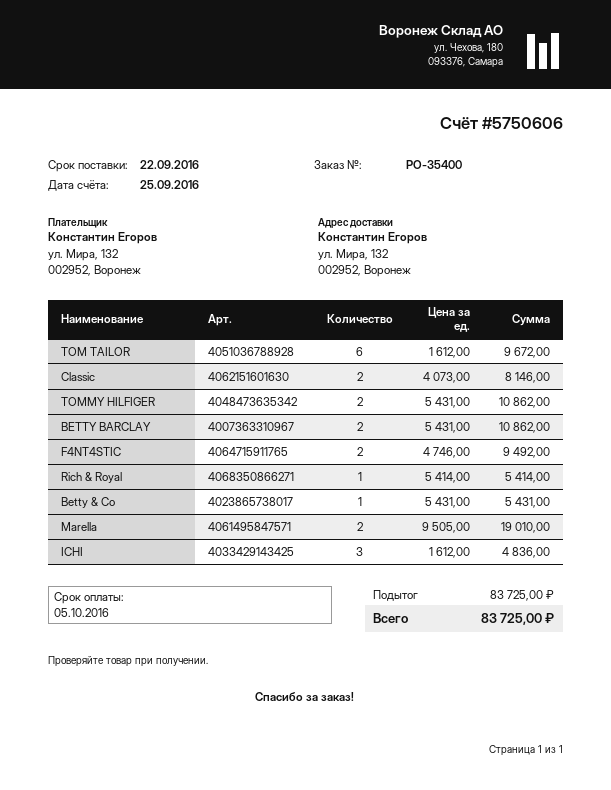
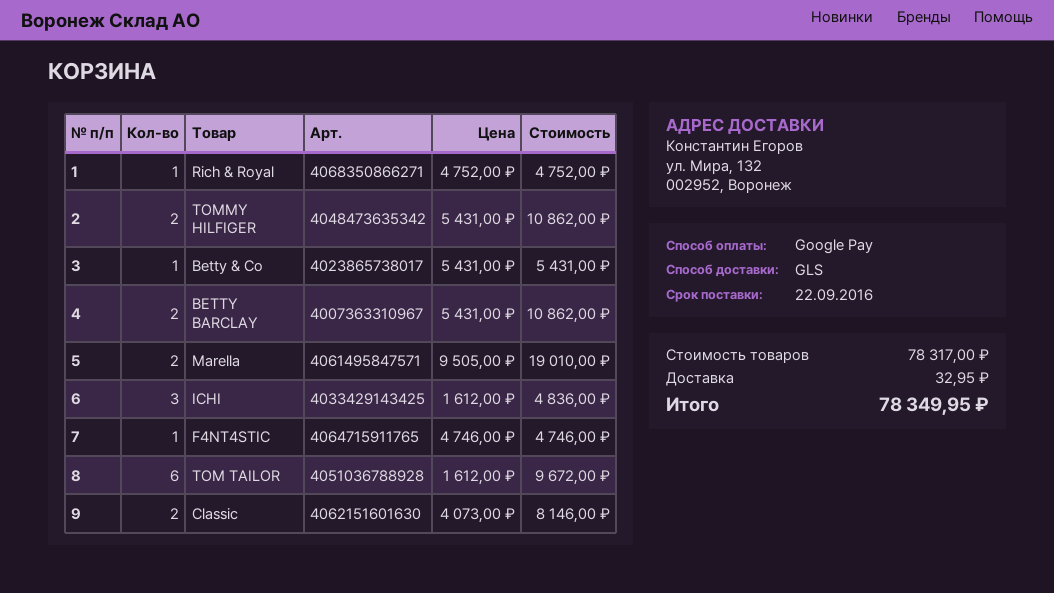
F4NT4STIC: 2 x 4746.00 = 9492.00 -> 1 x 4746.00 = 4746.00
Rich & Royal: 1 x 5414.00 = 5414.00 -> 1 x 4752.00 = 4752.00
subtotal: 83725.00 -> 78317.00
shipping: none -> 32.95
total: 83725.00 -> 78349.95

